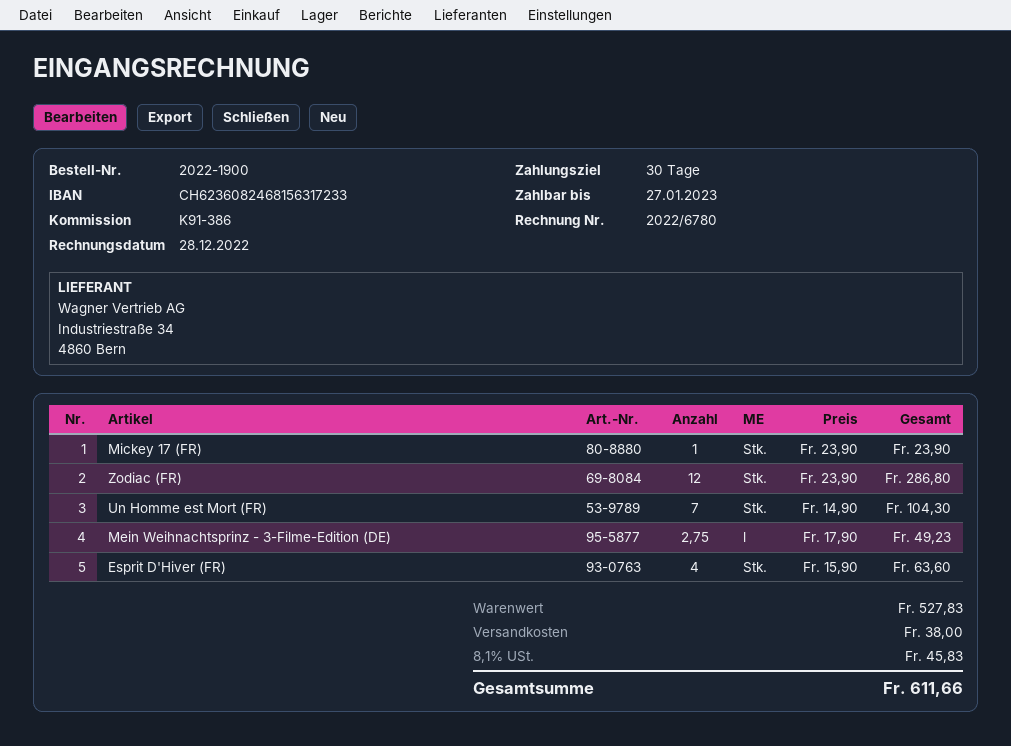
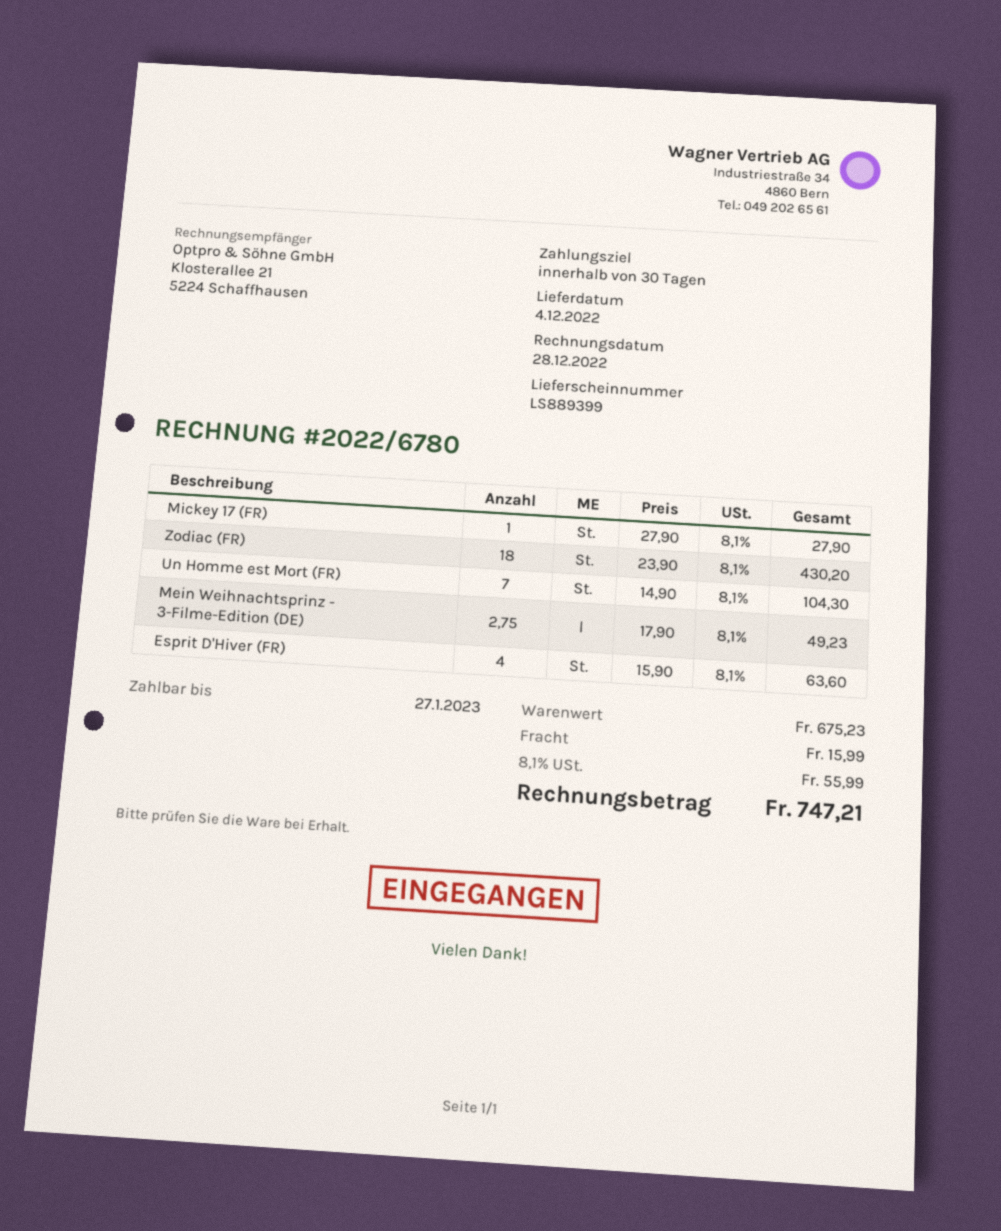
Mickey 17 (FR): 1 x 23.90 = 23.90 -> 1 x 27.90 = 27.90
Zodiac (FR): 12 x 23.90 = 286.80 -> 18 x 23.90 = 430.20
subtotal: 527.83 -> 675.23
shipping: 38.00 -> 15.99
tax: 8.1% = 45.83 -> 8.1% = 55.99
total: 611.66 -> 747.21

